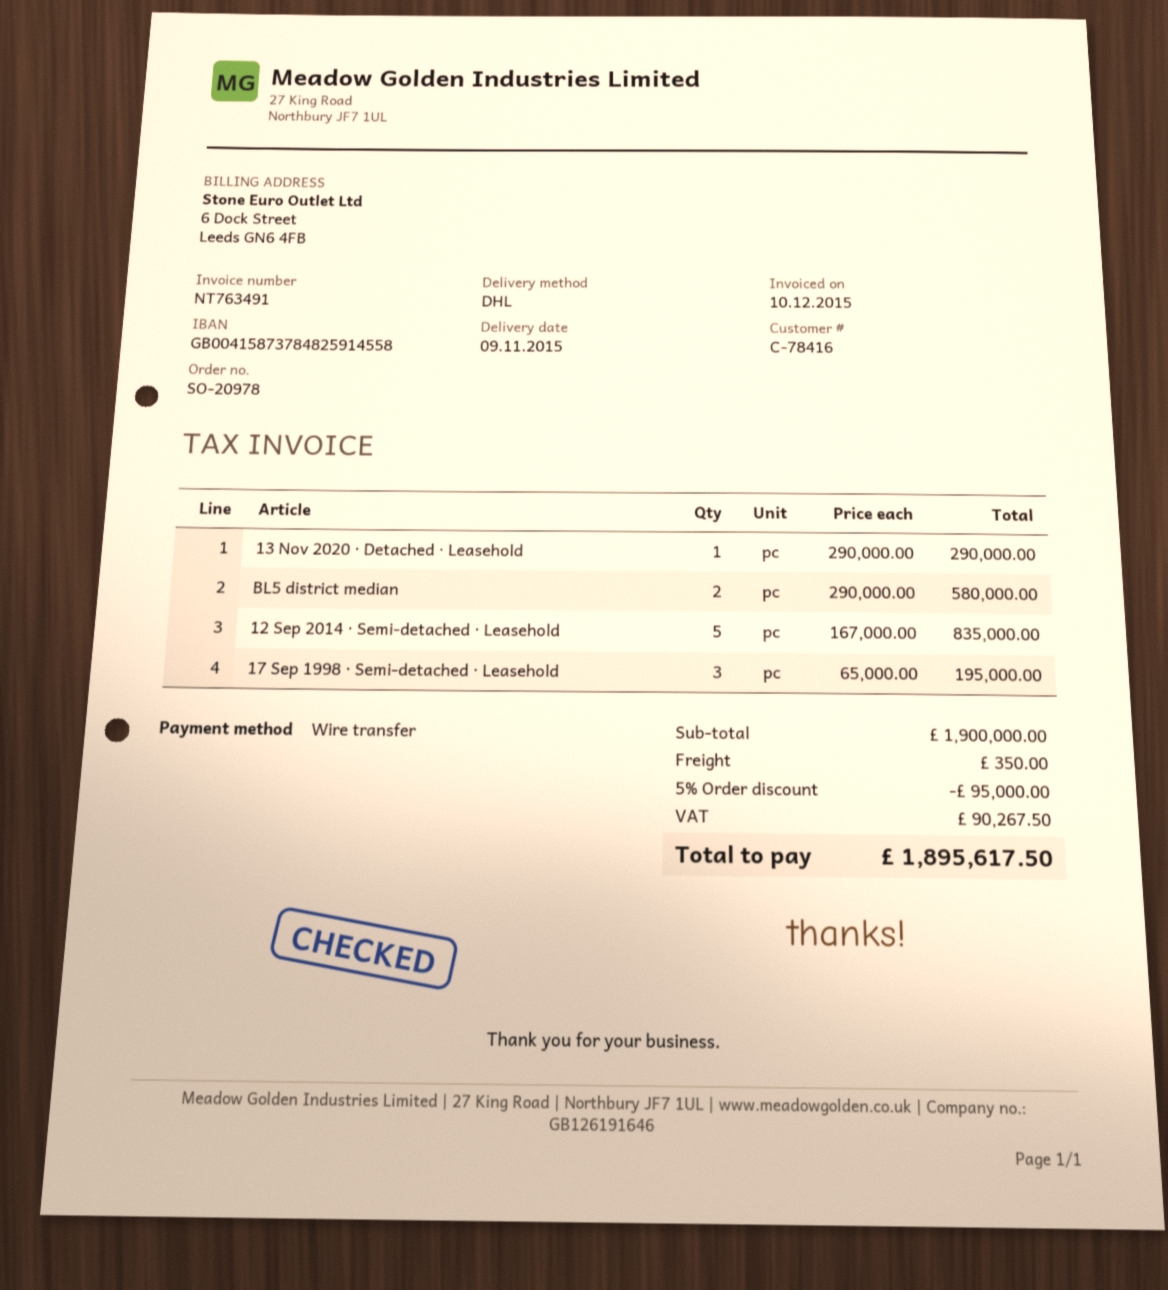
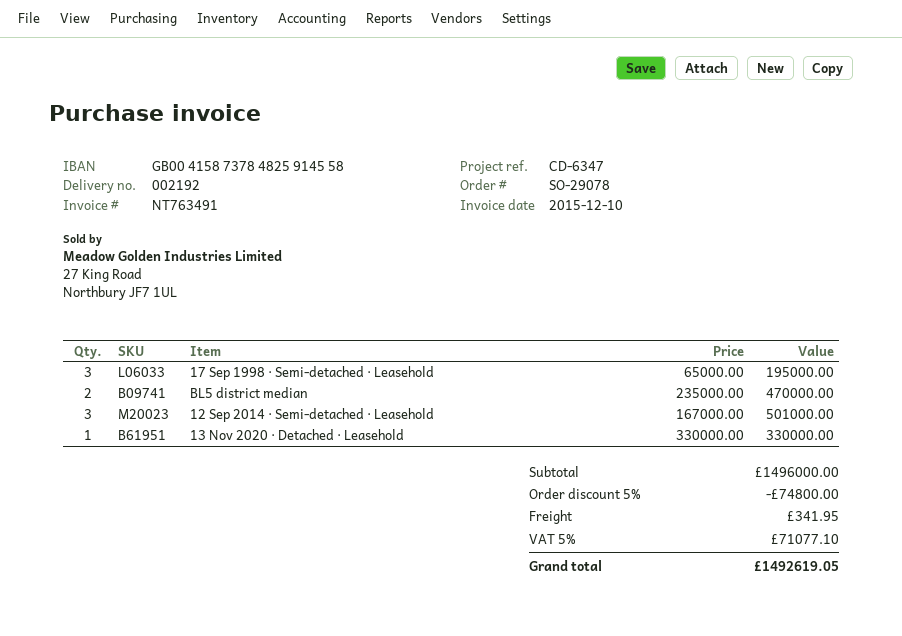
order number: SO-20978 -> SO-29078
13 Nov 2020 · Detached · Leasehold: 1 x 290000.00 = 290000.00 -> 1 x 330000.00 = 330000.00
BL5 district median: 2 x 290000.00 = 580000.00 -> 2 x 235000.00 = 470000.00
12 Sep 2014 · Semi-detached · Leasehold: 5 x 167000.00 = 835000.00 -> 3 x 167000.00 = 501000.00
subtotal: 1900000.00 -> 1496000.00
discount: 5% = 95000.00 -> 5% = 74800.00
shipping: 350.00 -> 341.95
tax: 90267.50 -> 71077.10
total: 1895617.50 -> 1492619.05

